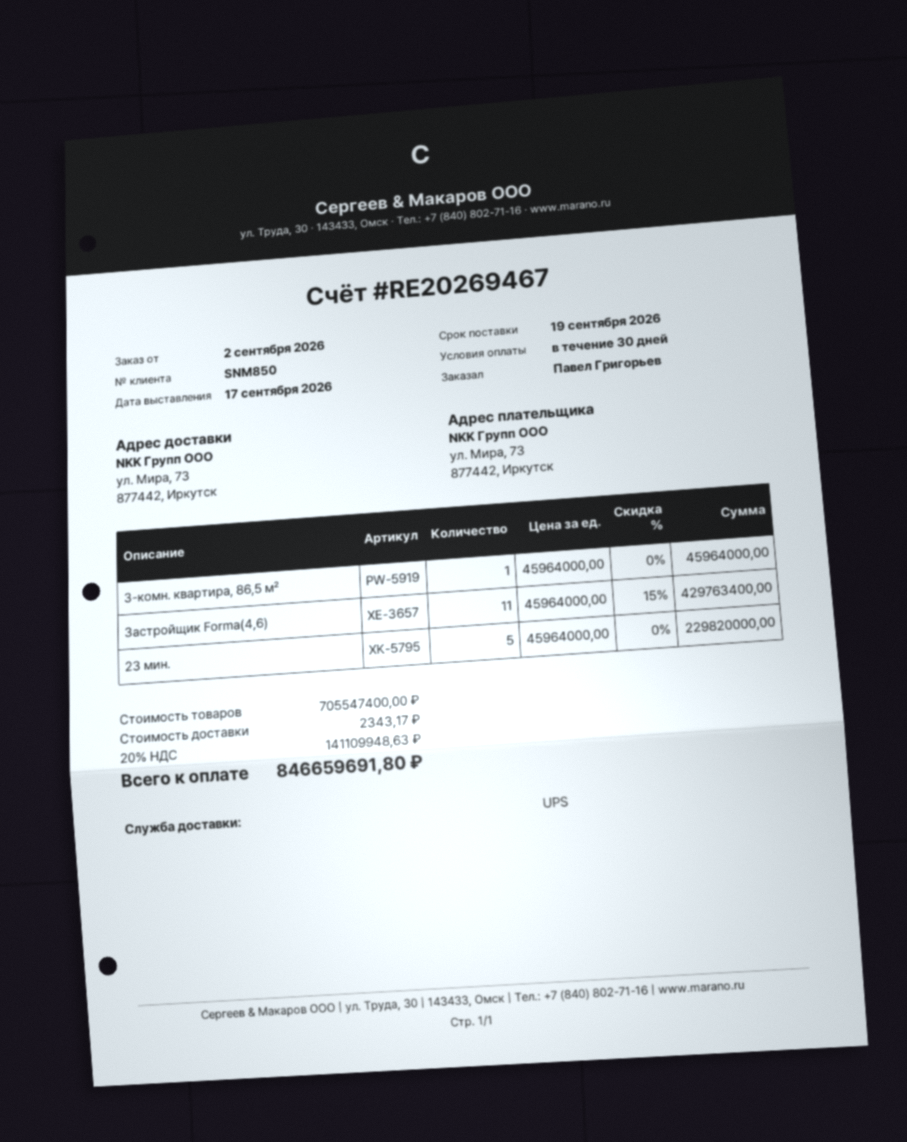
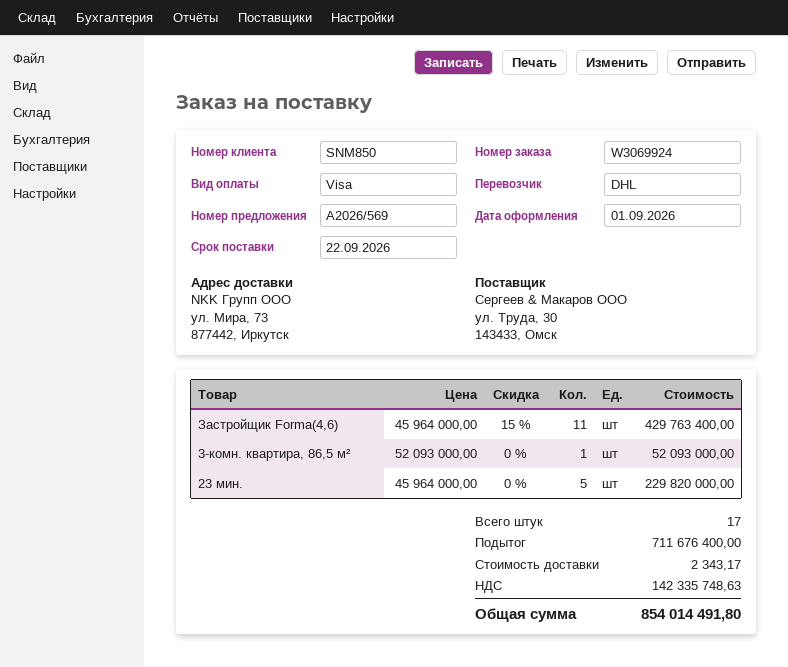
order date: 2026-09-02 -> 2026-09-01
delivery date: 2026-09-19 -> 2026-09-22
shipping method: UPS -> DHL
3-комн. квартира, 86,5 м²: 1 x 45964000.00 = 45964000.00 -> 1 x 52093000.00 = 52093000.00
subtotal: 705547400.00 -> 711676400.00
tax: 141109948.63 -> 142335748.63
total: 846659691.80 -> 854014491.80

